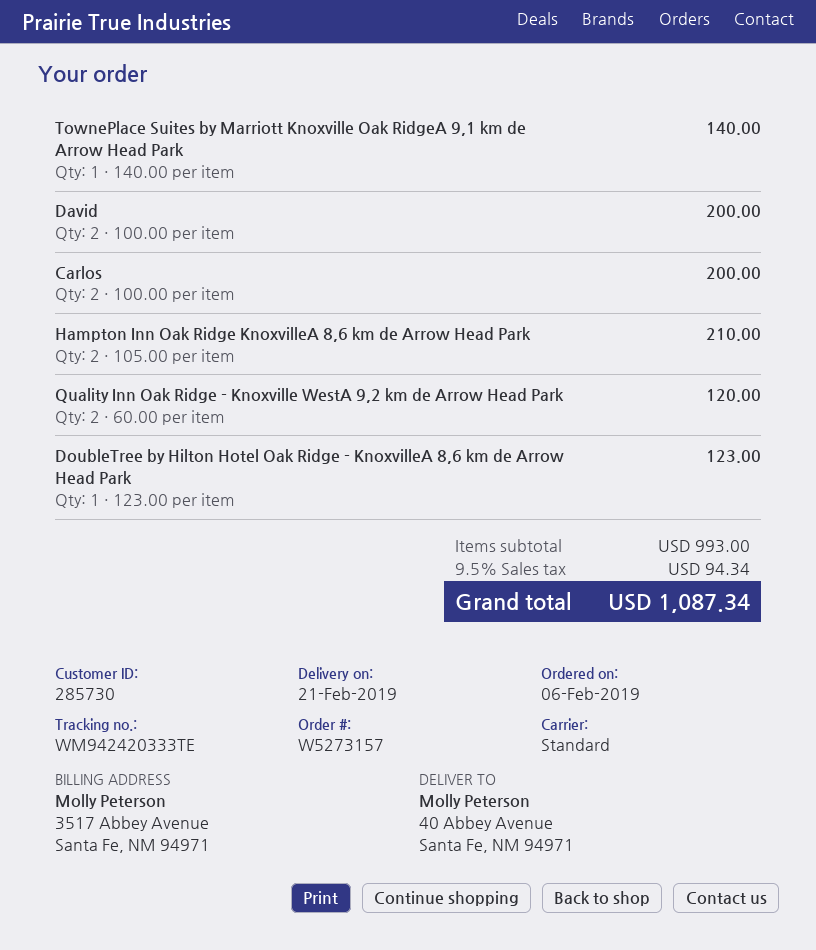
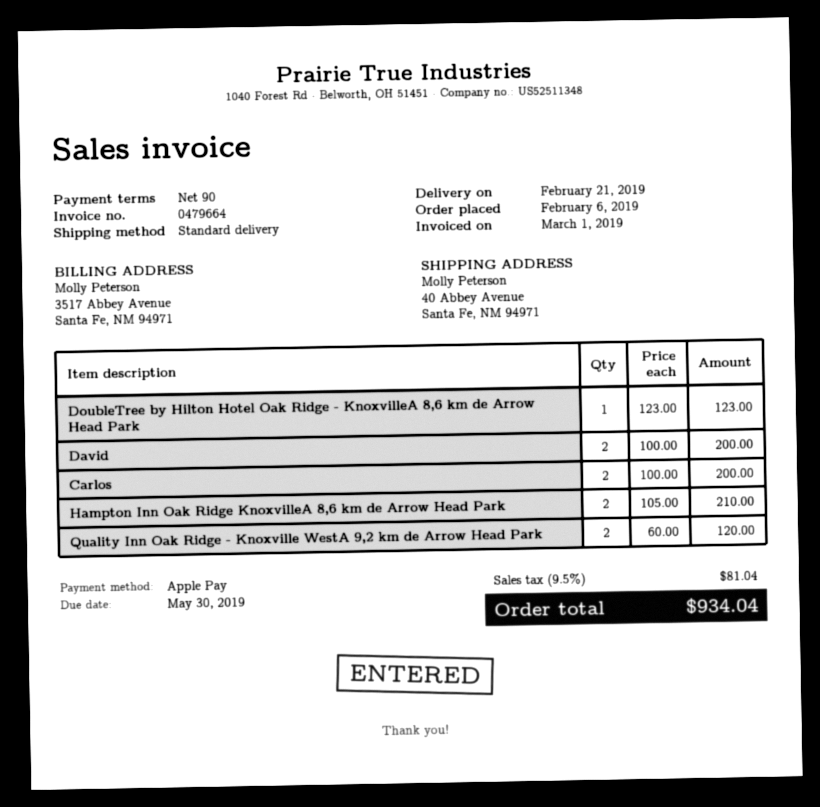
TownePlace Suites by Marriott Knoxville Oak RidgeA 9,1 km de Arrow Head Park: 1 x 140.00 = 140.00 -> none
tax: 9.5% = 94.34 -> 9.5% = 81.04
total: 1087.34 -> 934.04

